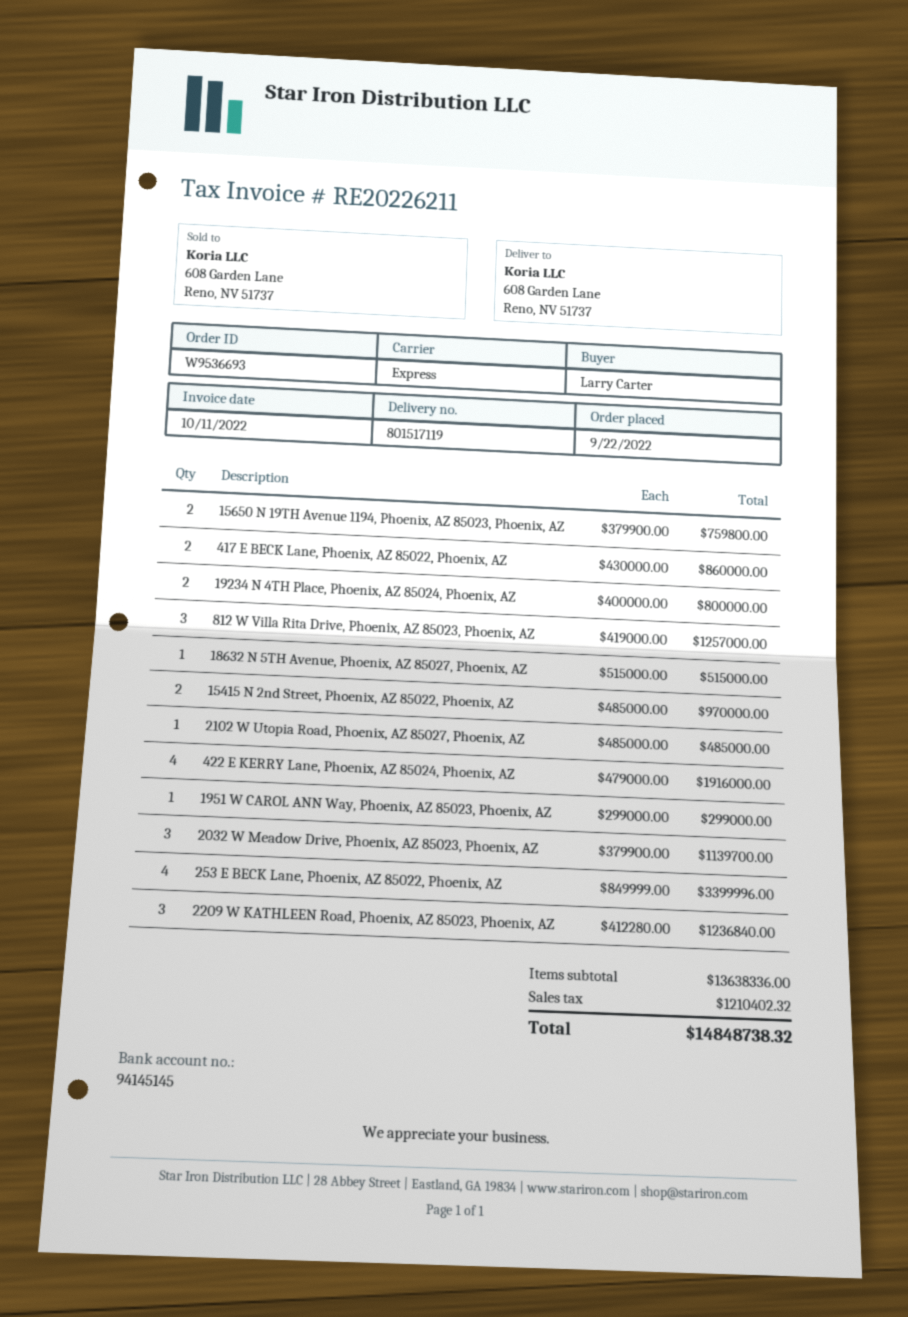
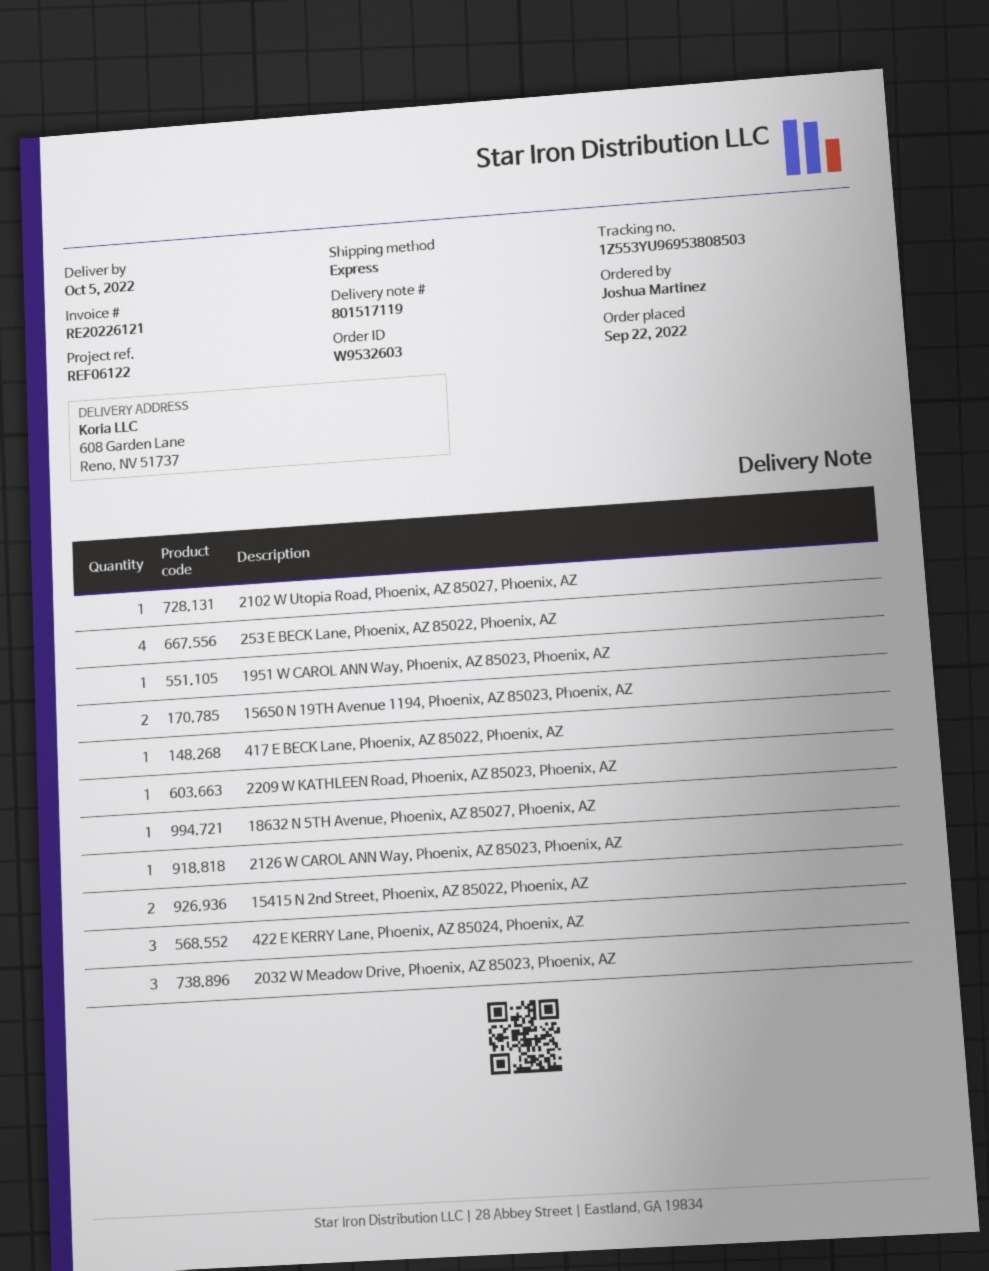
order number: W9536693 -> W9532603
invoice number: RE20226211 -> RE20226121
ordered by: Larry Carter -> Joshua Martinez
417 E BECK Lane, Phoenix, AZ 85022, Phoenix, AZ: 2 -> 1
19234 N 4TH Place, Phoenix, AZ 85024, Phoenix, AZ: 2 -> none
812 W Villa Rita Drive, Phoenix, AZ 85023, Phoenix, AZ: 3 -> none
422 E KERRY Lane, Phoenix, AZ 85024, Phoenix, AZ: 4 -> 3
2209 W KATHLEEN Road, Phoenix, AZ 85023, Phoenix, AZ: 3 -> 1
2126 W CAROL ANN Way, Phoenix, AZ 85023, Phoenix, AZ: none -> 1

